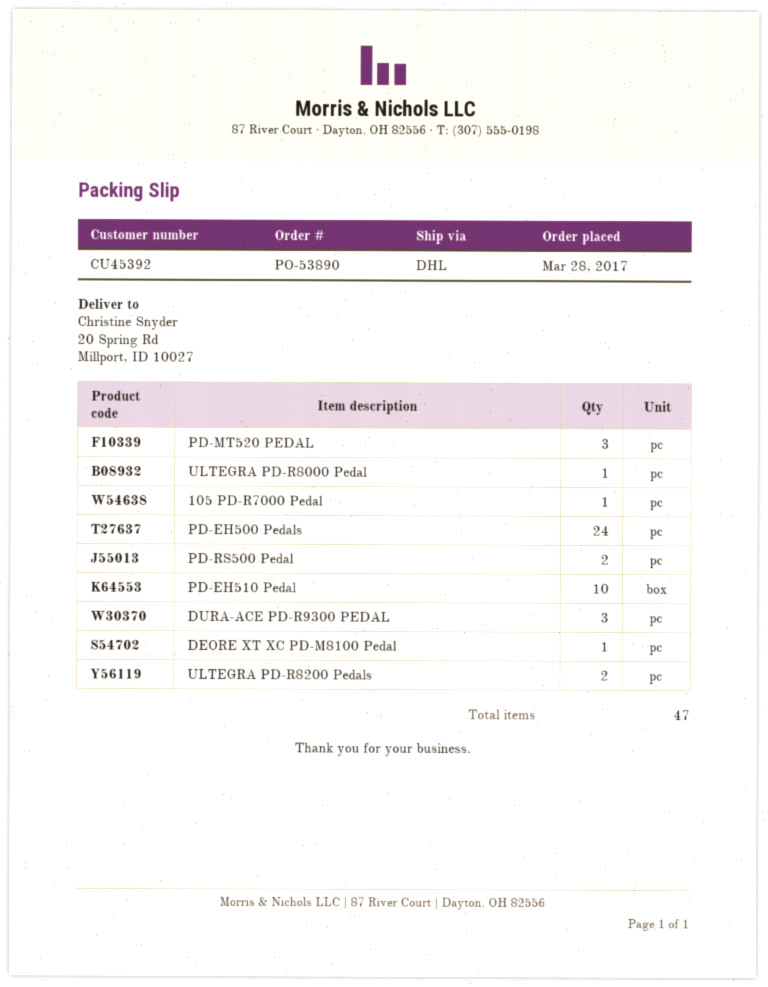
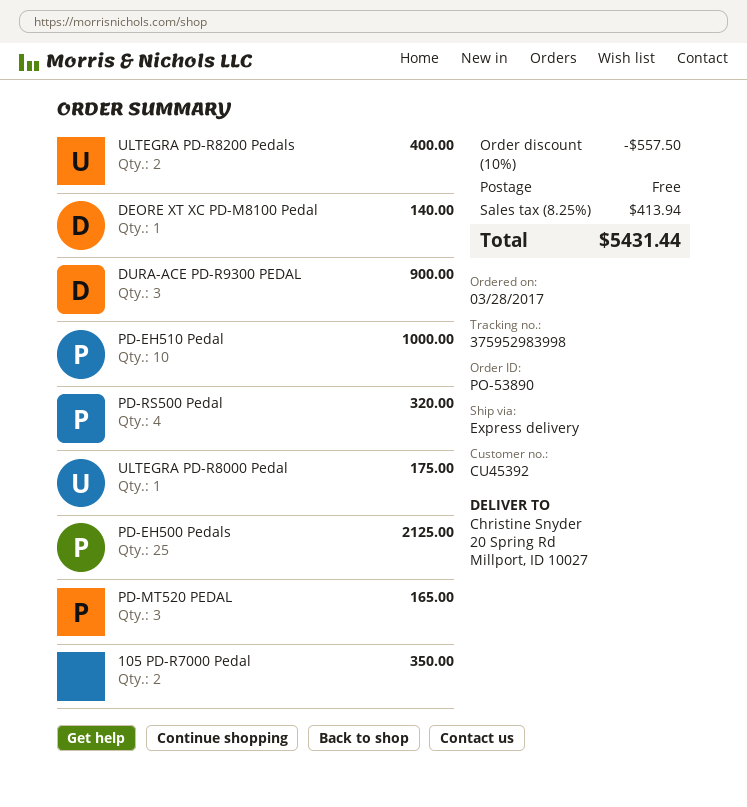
shipping method: DHL -> express
105 PD-R7000 Pedal: 1 -> 2
PD-EH500 Pedals: 24 -> 25
PD-RS500 Pedal: 2 -> 4

